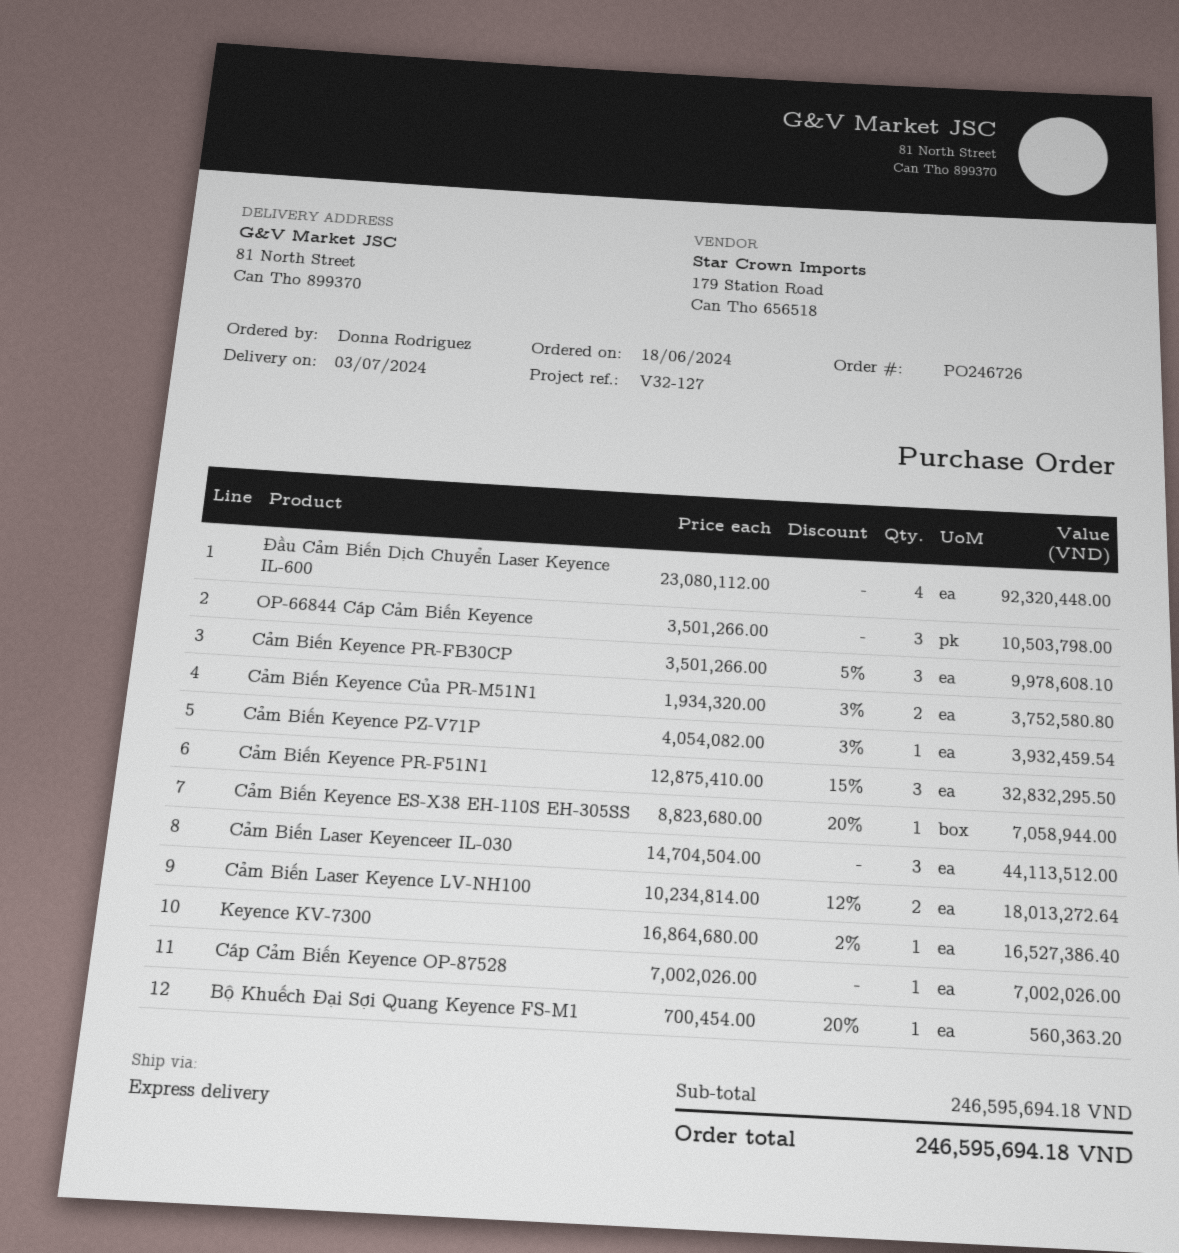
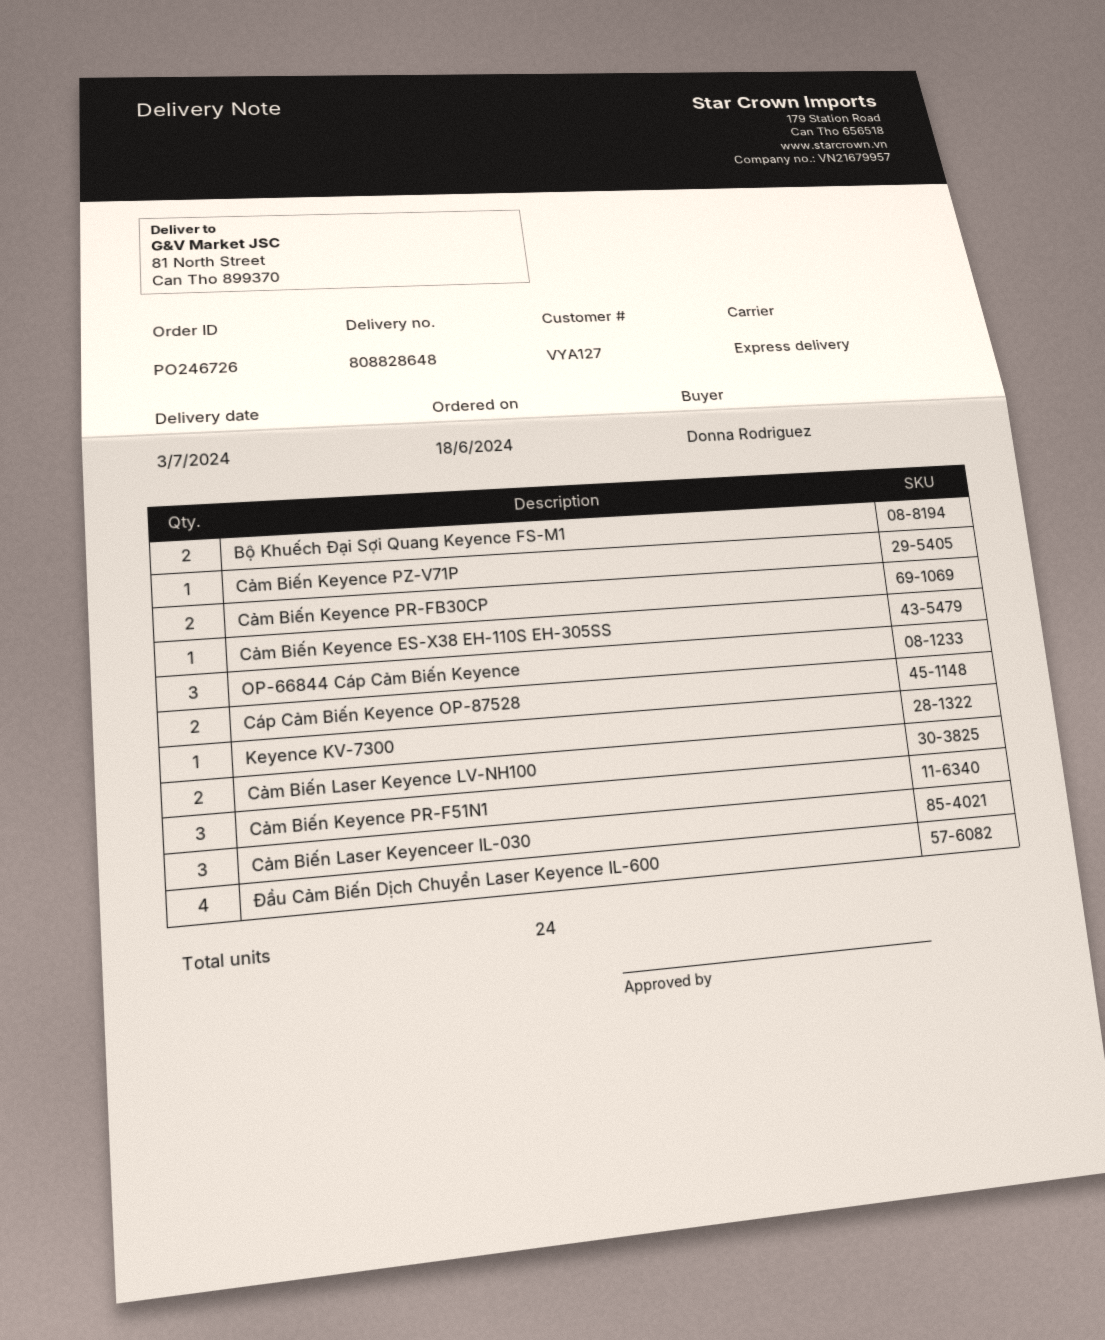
Cảm Biến Keyence PR-FB30CP: 3 -> 2
Cảm Biến Keyence Của PR-M51N1: 2 -> none
Cáp Cảm Biến Keyence OP-87528: 1 -> 2
Bộ Khuếch Đại Sợi Quang Keyence FS-M1: 1 -> 2

